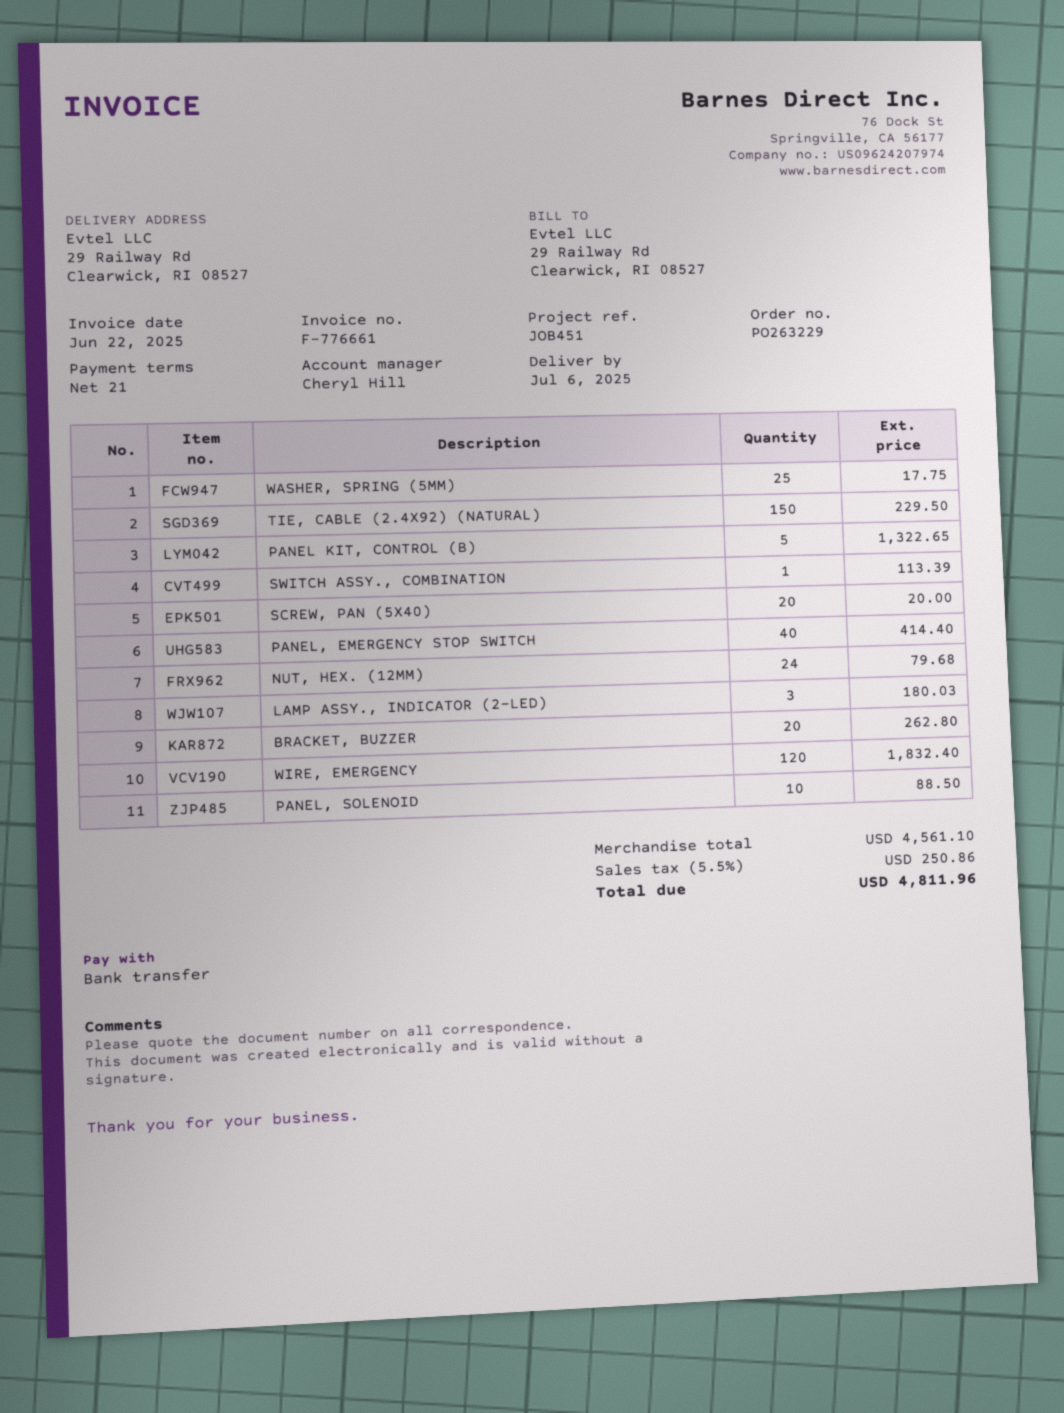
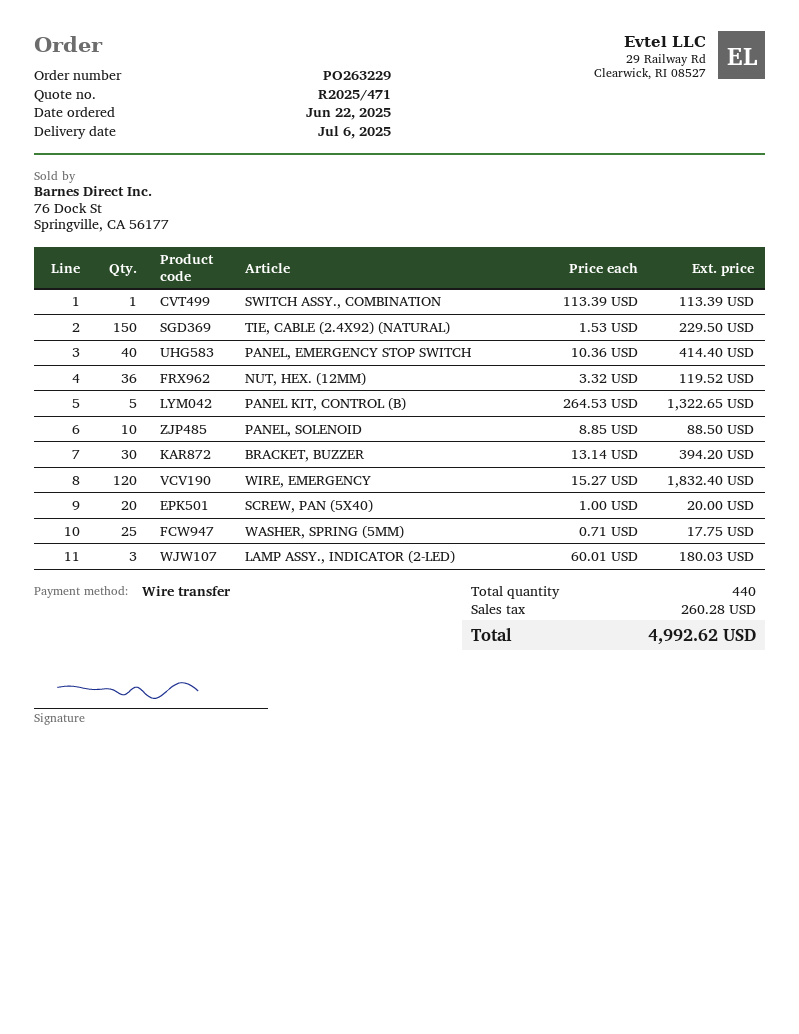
NUT, HEX. (12MM): 24 for 79.68 -> 36 for 119.52
BRACKET, BUZZER: 20 for 262.80 -> 30 for 394.20
tax: 250.86 -> 260.28
total: 4811.96 -> 4992.62

